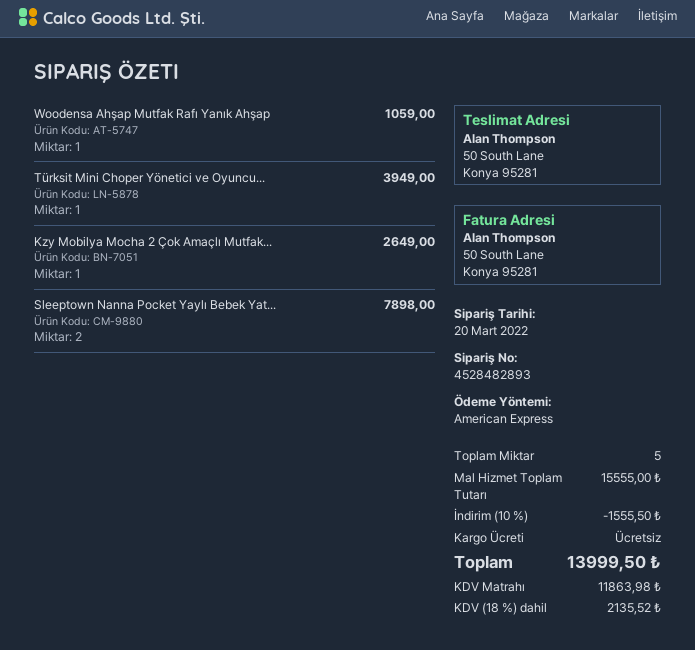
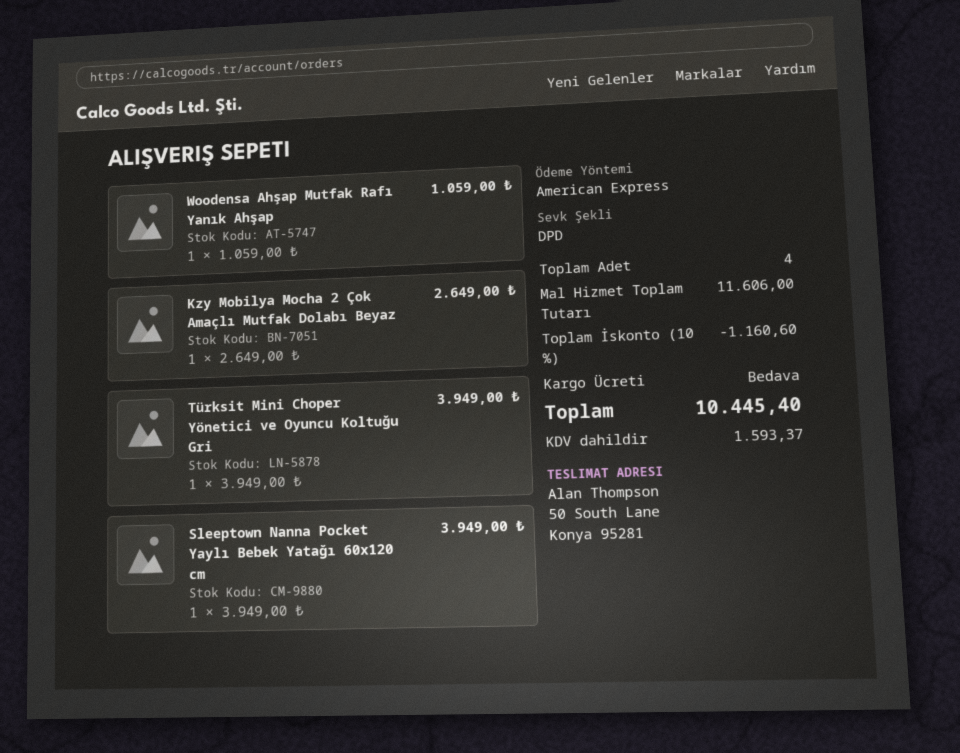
Sleeptown Nanna Pocket Yaylı Bebek Yat...: 2 for 7898.00 -> 1 for 3949.00
total quantity: 5 -> 4
subtotal: 15555.00 -> 11606.00
discount: 10% = 1555.50 -> 10% = 1160.60
tax: 2135.52 -> 1593.37
total: 13999.50 -> 10445.40

